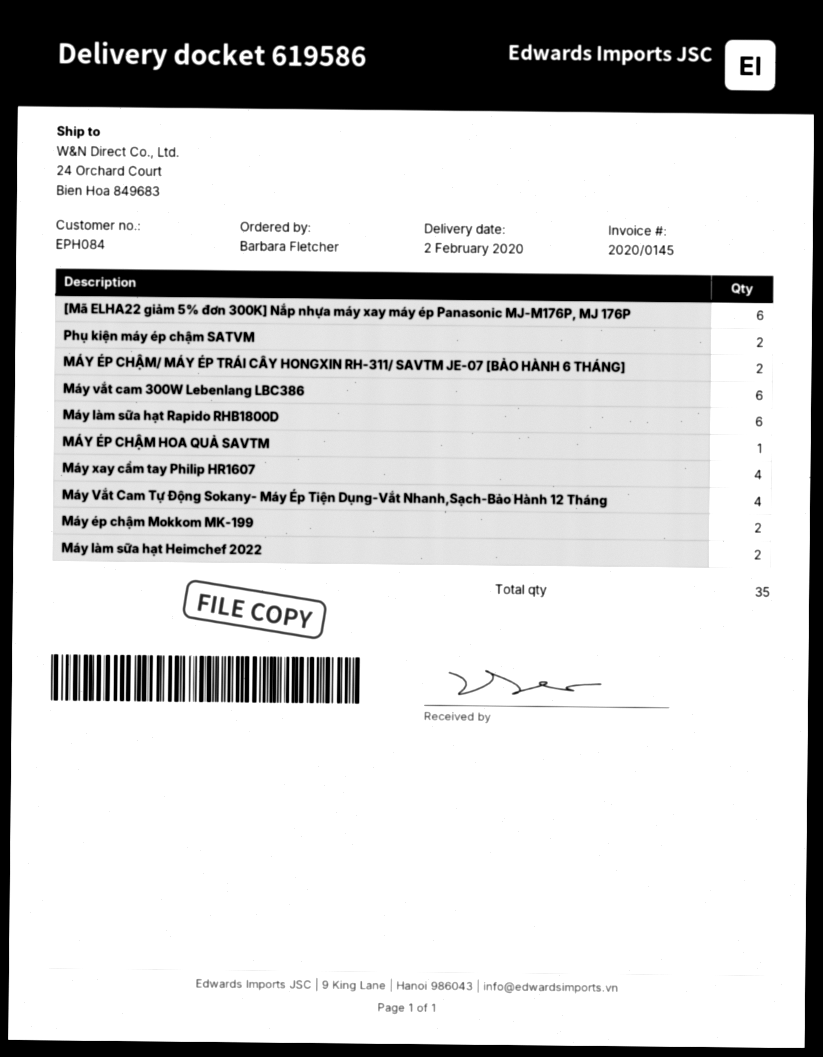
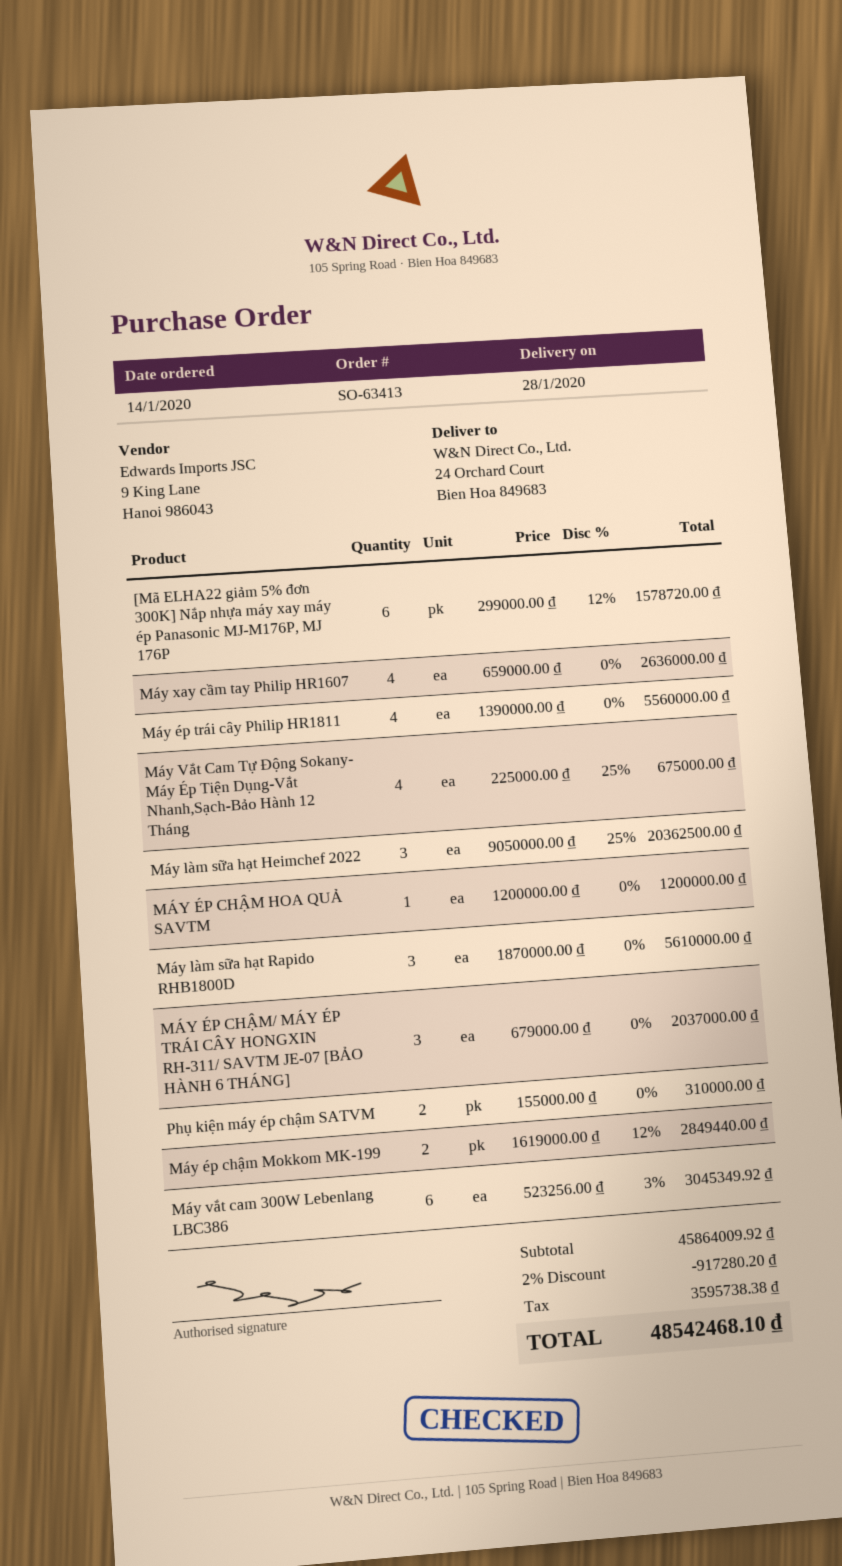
delivery date: 2020-02-02 -> 2020-01-28
MÁY ÉP CHẬM/ MÁY ÉP TRÁI CÂY HONGXIN RH-311/ SAVTM JE-07 [BẢO HÀNH 6 THÁNG]: 2 -> 3
Máy làm sữa hạt Rapido RHB1800D: 6 -> 3
Máy làm sữa hạt Heimchef 2022: 2 -> 3
Máy ép trái cây Philip HR1811: none -> 4

